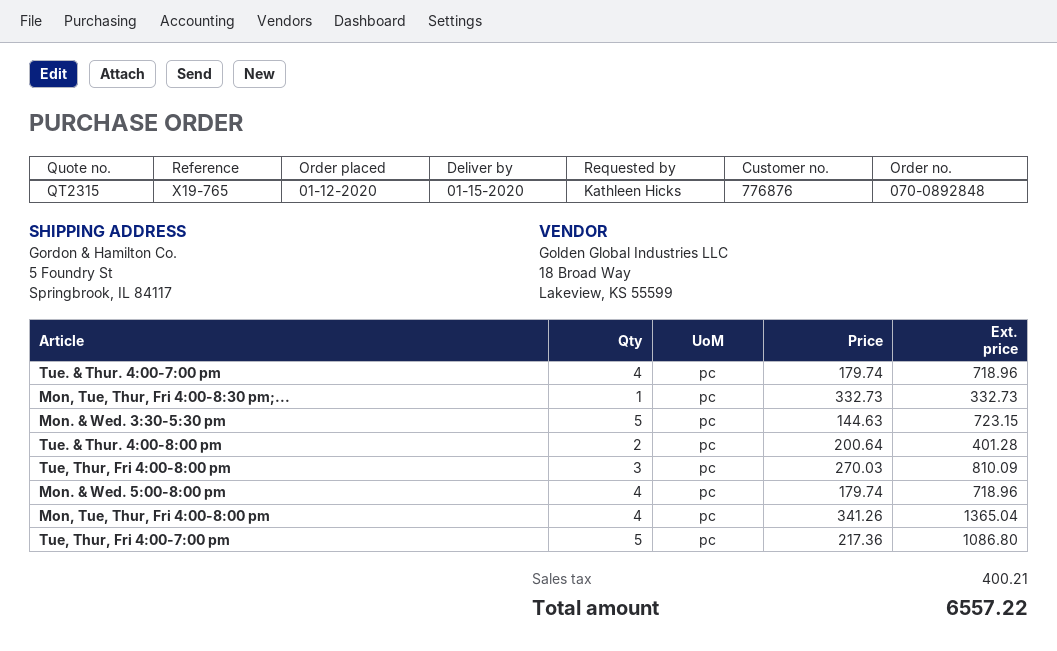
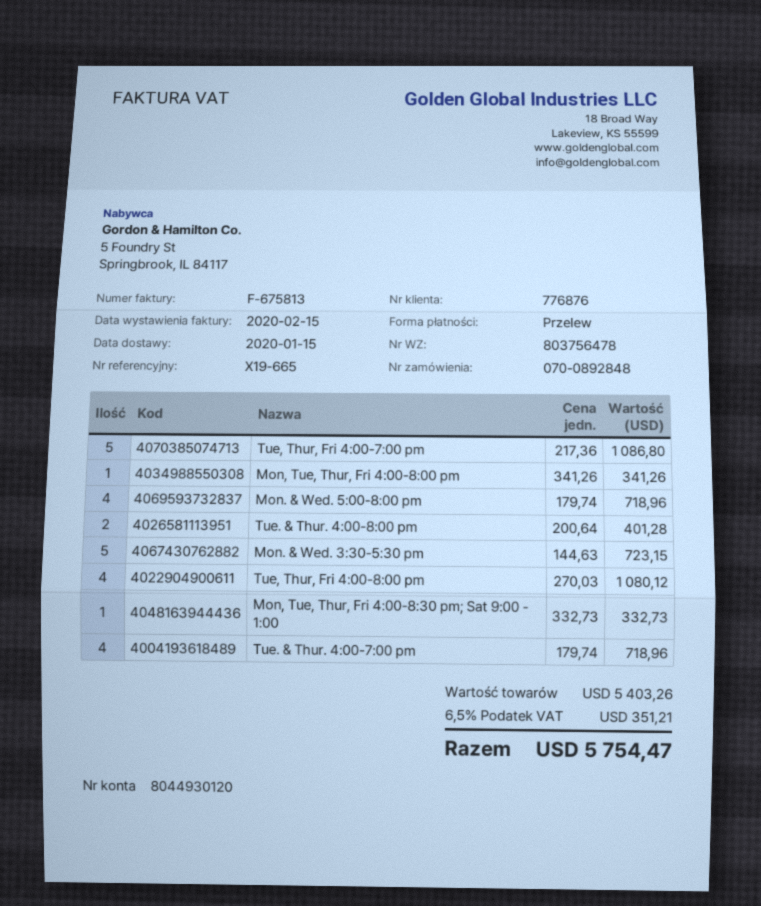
reference: X19-765 -> X19-665
Tue, Thur, Fri 4:00-8:00 pm: 3 x 270.03 = 810.09 -> 4 x 270.03 = 1080.12
Mon, Tue, Thur, Fri 4:00-8:00 pm: 4 x 341.26 = 1365.04 -> 1 x 341.26 = 341.26
tax: 400.21 -> 351.21
total: 6557.22 -> 5754.47

